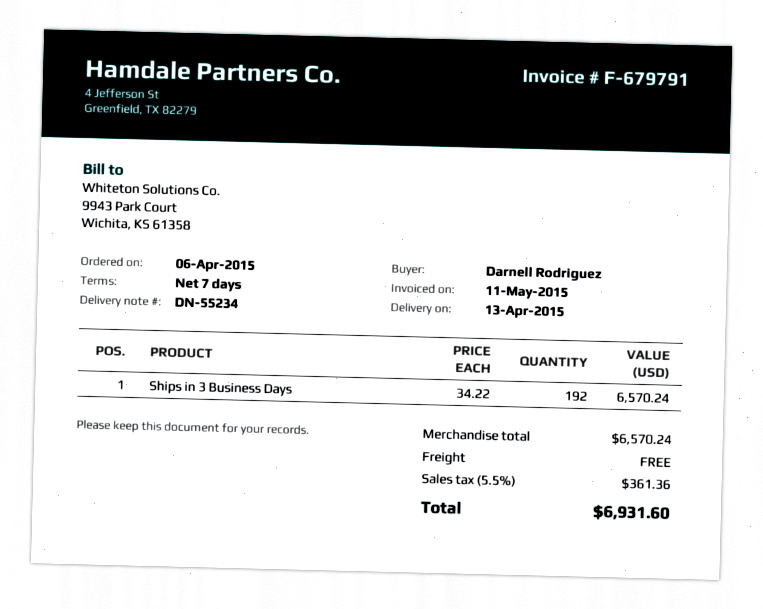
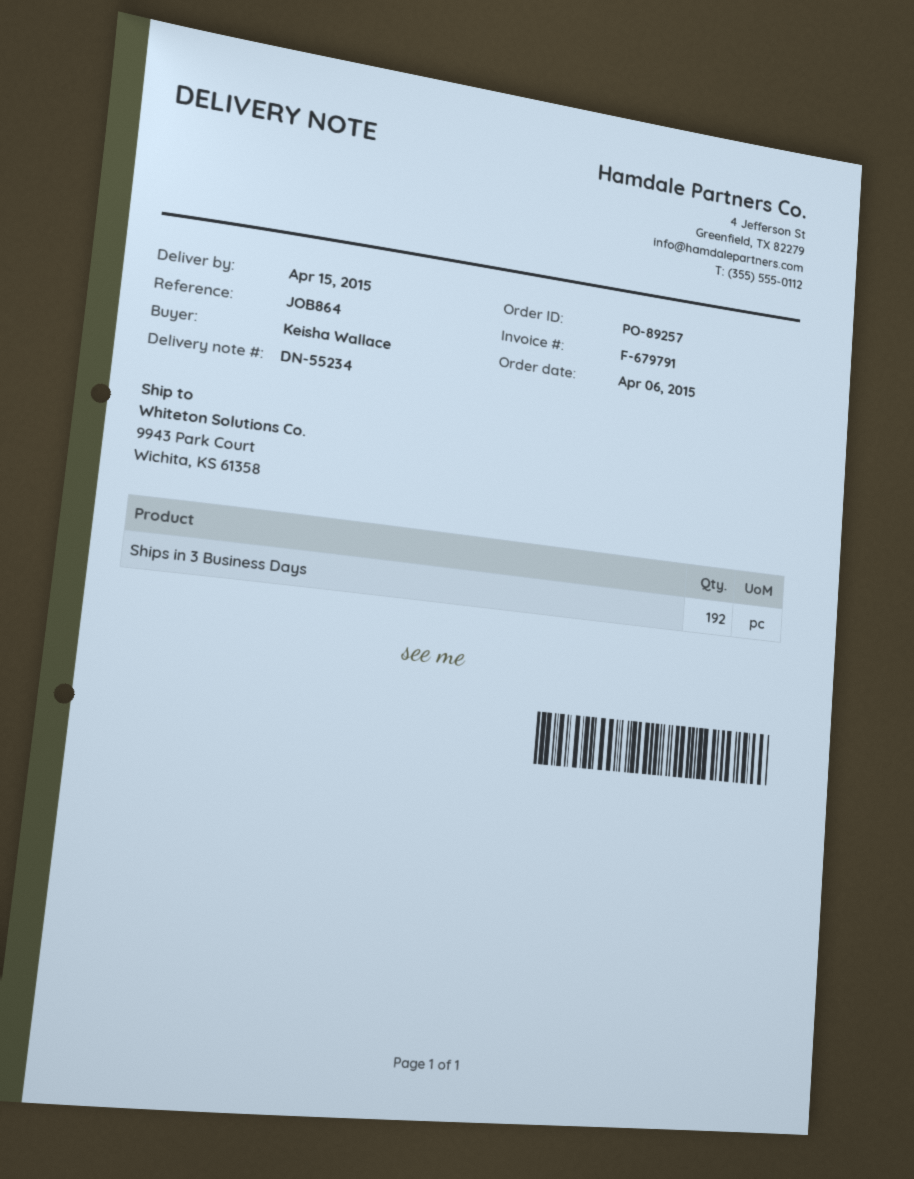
delivery date: 2015-04-13 -> 2015-04-15
ordered by: Darnell Rodriguez -> Keisha Wallace

